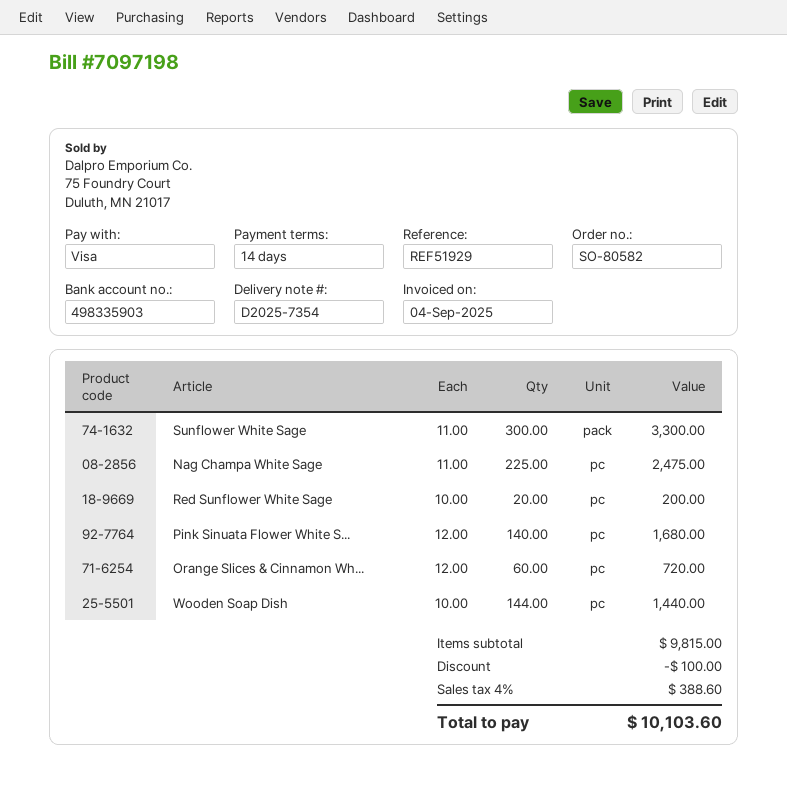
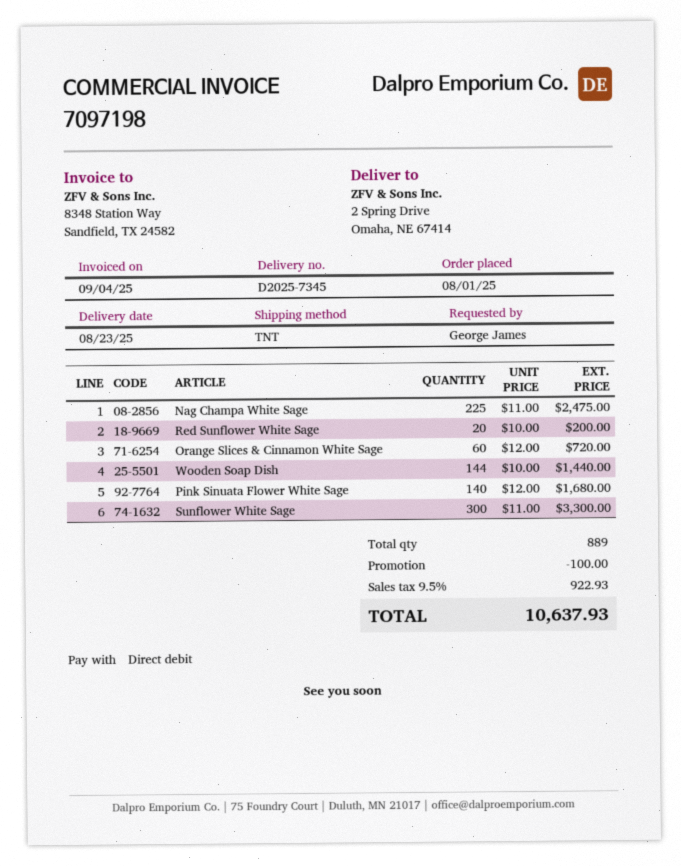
delivery note number: D2025-7354 -> D2025-7345
payment method: Visa -> direct debit
tax: 4% = 388.60 -> 9.5% = 922.93
total: 10103.60 -> 10637.93

